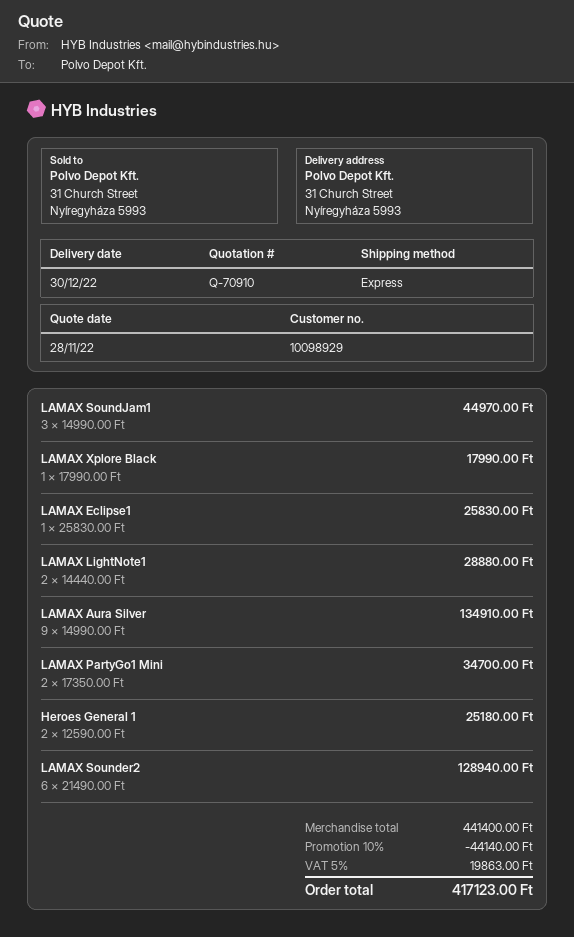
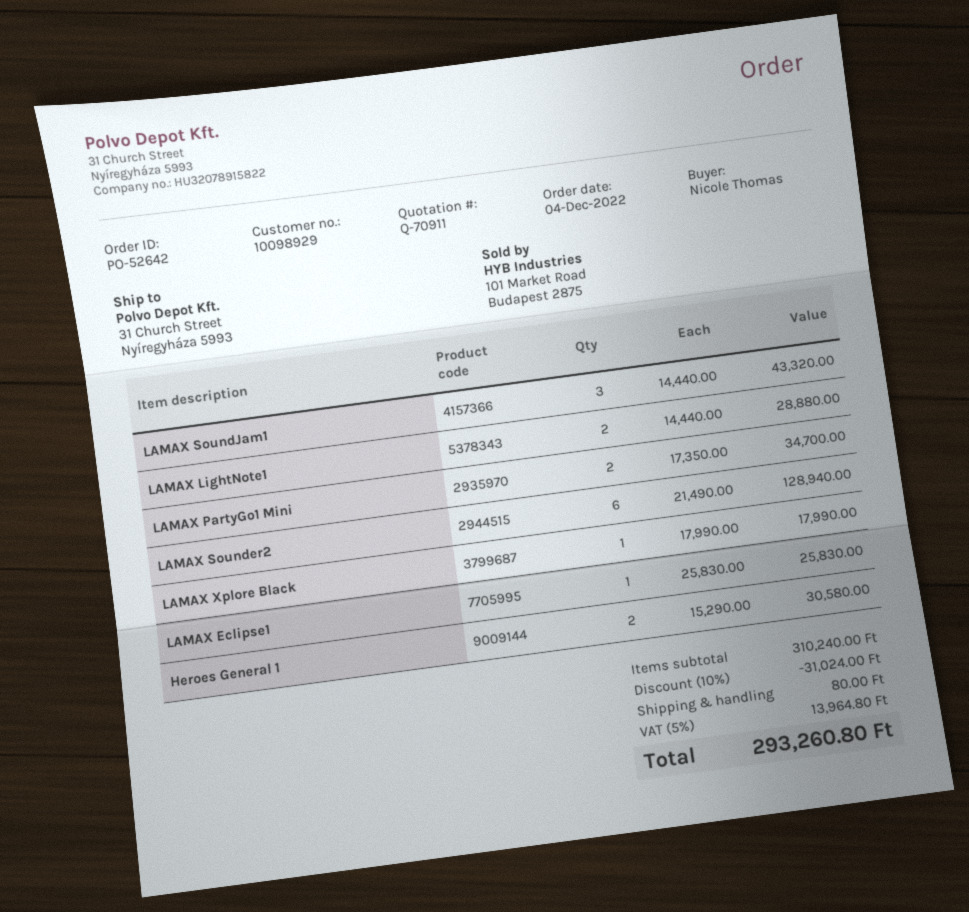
quote number: Q-70910 -> Q-70911
LAMAX SoundJam1: 3 x 14990.00 = 44970.00 -> 3 x 14440.00 = 43320.00
LAMAX Aura Silver: 9 x 14990.00 = 134910.00 -> none
Heroes General 1: 2 x 12590.00 = 25180.00 -> 2 x 15290.00 = 30580.00
subtotal: 441400.00 -> 310240.00
discount: 10% = 44140.00 -> 10% = 31024.00
shipping: none -> 80.00
tax: 5% = 19863.00 -> 5% = 13964.80
total: 417123.00 -> 293260.80

